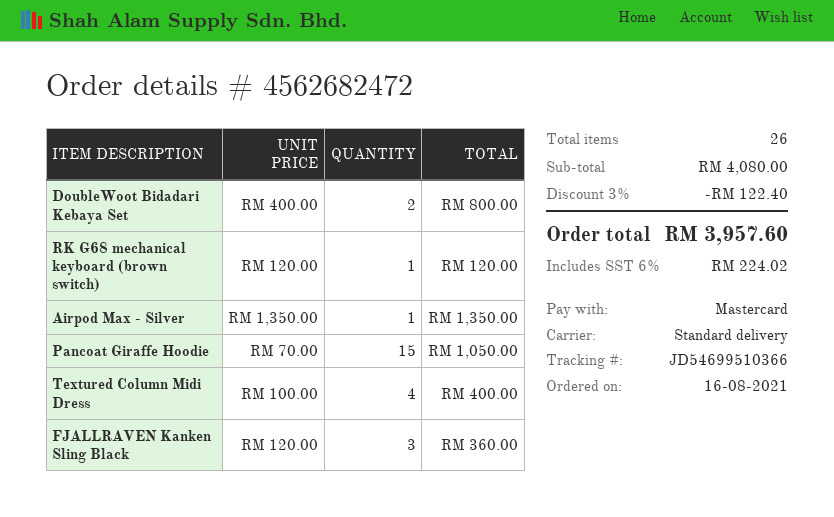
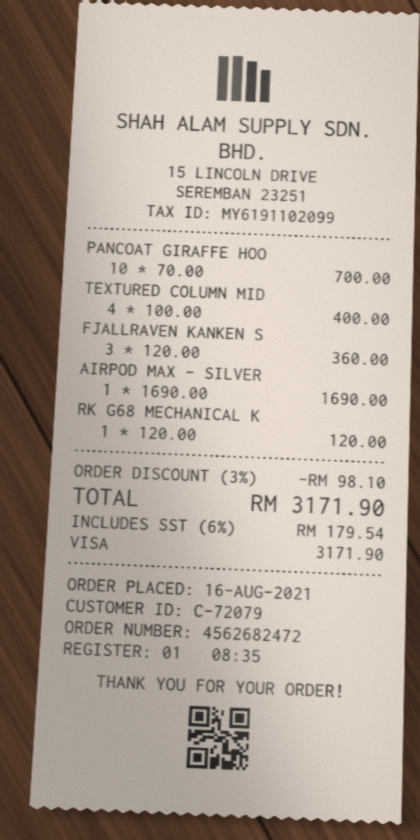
payment method: Mastercard -> Visa
DoubleWoot Bidadari Kebaya Set: 2 x 400.00 = 800.00 -> none
Airpod Max - Silver: 1 x 1350.00 = 1350.00 -> 1 x 1690.00 = 1690.00
Pancoat Giraffe Hoodie: 15 x 70.00 = 1050.00 -> 10 x 70.00 = 700.00
discount: 3% = 122.40 -> 3% = 98.10
tax: 6% = 224.02 -> 6% = 179.54
total: 3957.60 -> 3171.90

